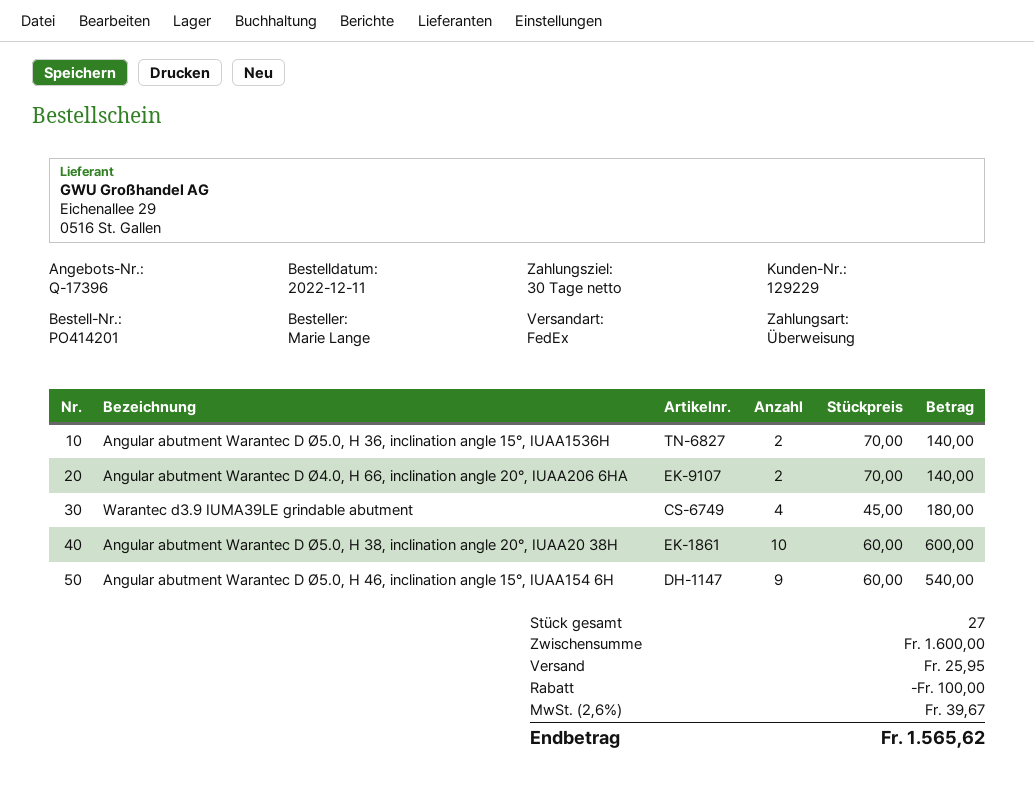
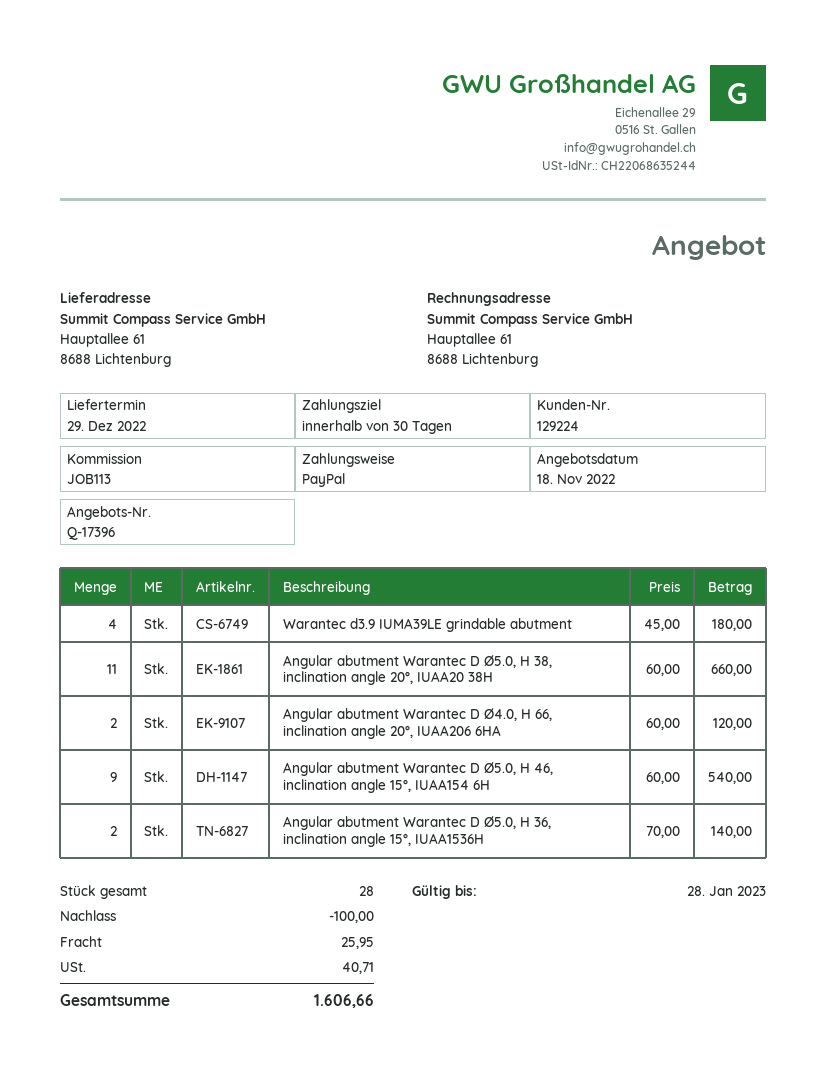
customer number: 129229 -> 129224
payment method: bank transfer -> PayPal
Angular abutment Warantec D Ø4.0, H 66, inclination angle 20°, IUAA206 6HA: 2 x 70.00 = 140.00 -> 2 x 60.00 = 120.00
Angular abutment Warantec D Ø5.0, H 38, inclination angle 20°, IUAA20 38H: 10 x 60.00 = 600.00 -> 11 x 60.00 = 660.00
total quantity: 27 -> 28
tax: 39.67 -> 40.71
total: 1565.62 -> 1606.66

